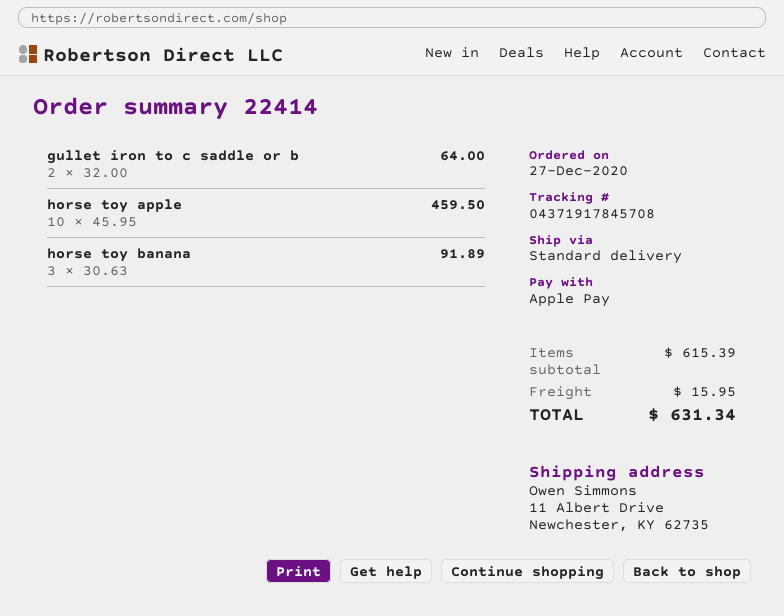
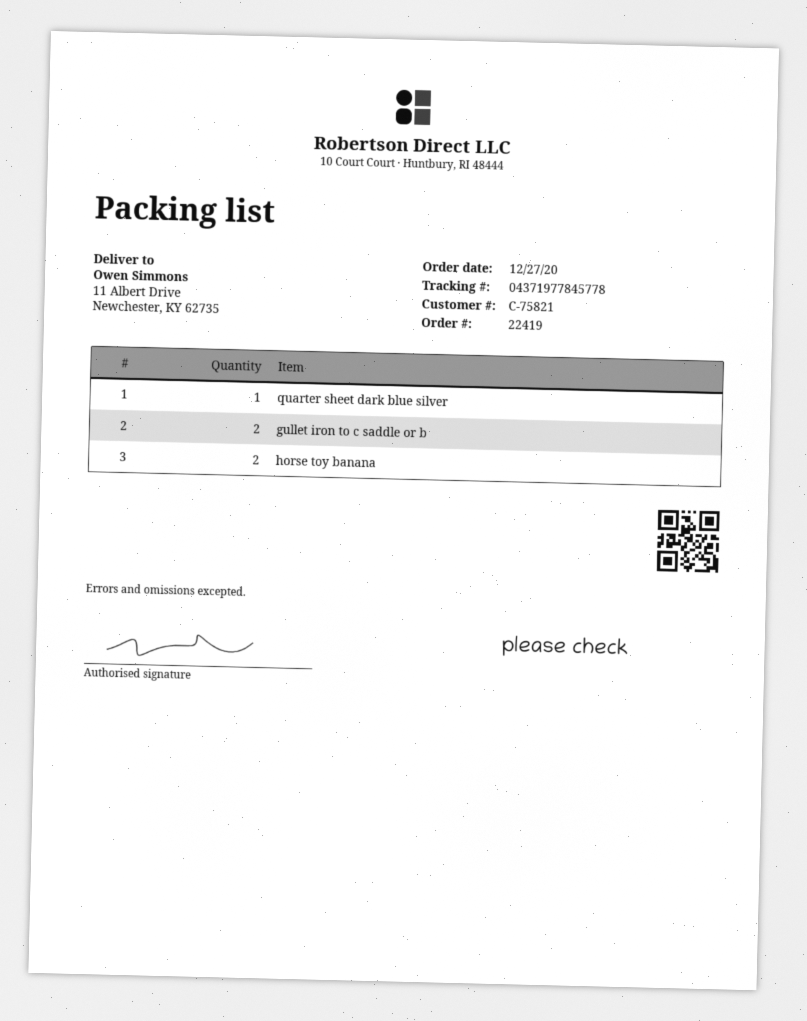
order number: 22414 -> 22419
tracking number: 04371917845708 -> 04371977845778
horse toy apple: 10 -> none
horse toy banana: 3 -> 2
quarter sheet dark blue silver: none -> 1

